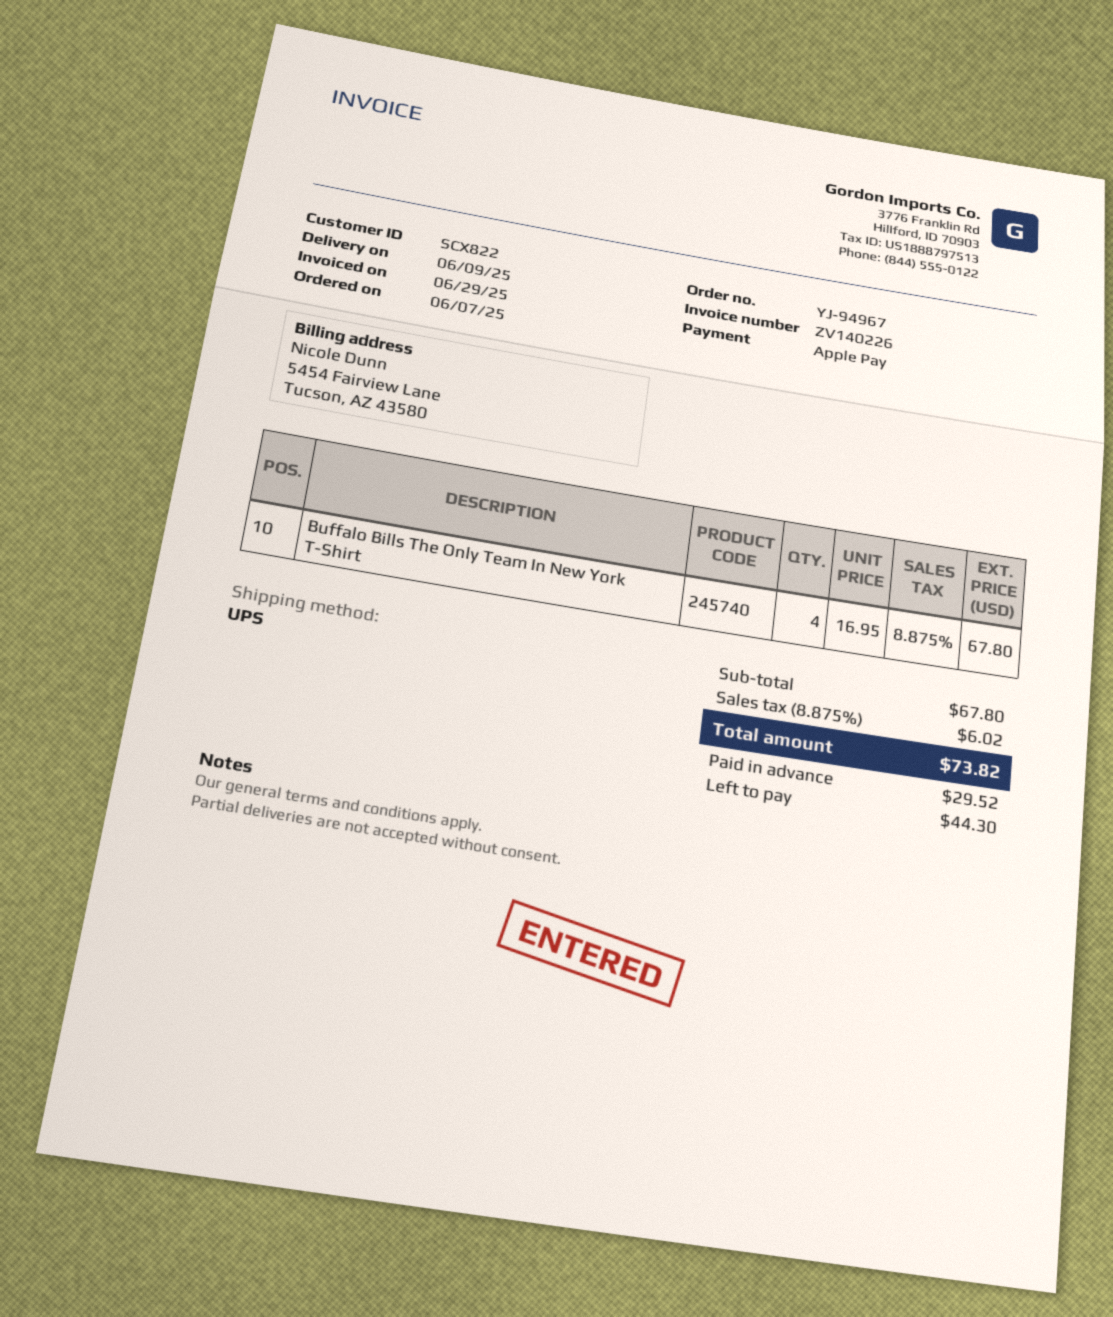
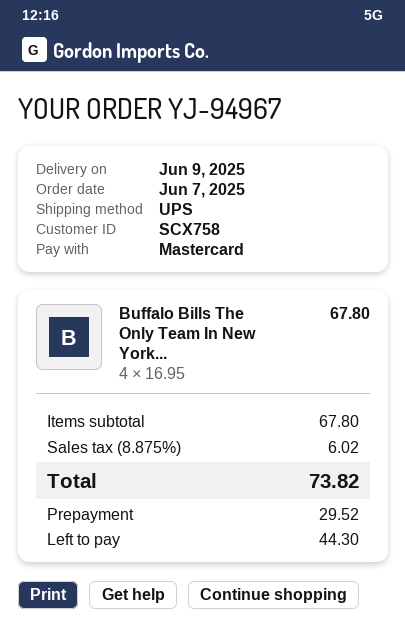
customer number: SCX822 -> SCX758
payment method: Apple Pay -> Mastercard

